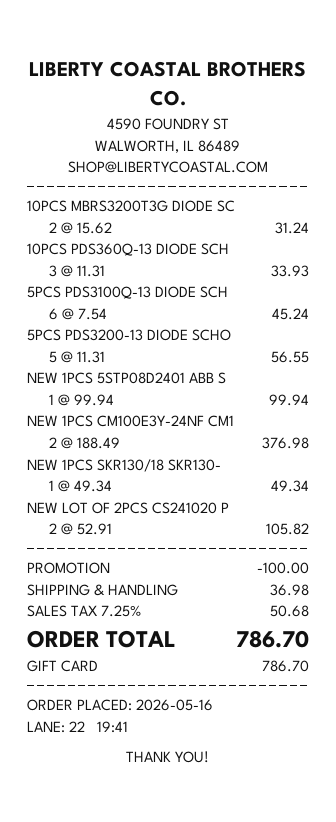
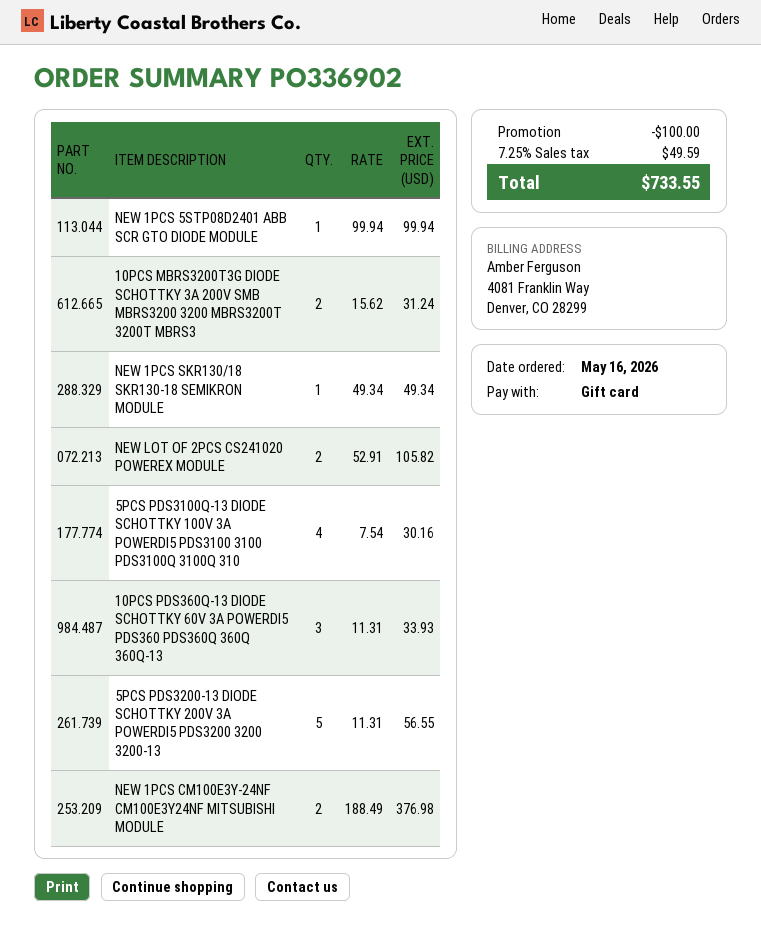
5PCS PDS3100Q-13 DIODE SCH: 6 x 7.54 = 45.24 -> 4 x 7.54 = 30.16
shipping: 36.98 -> none
tax: 7.25% = 50.68 -> 7.25% = 49.59
total: 786.70 -> 733.55

